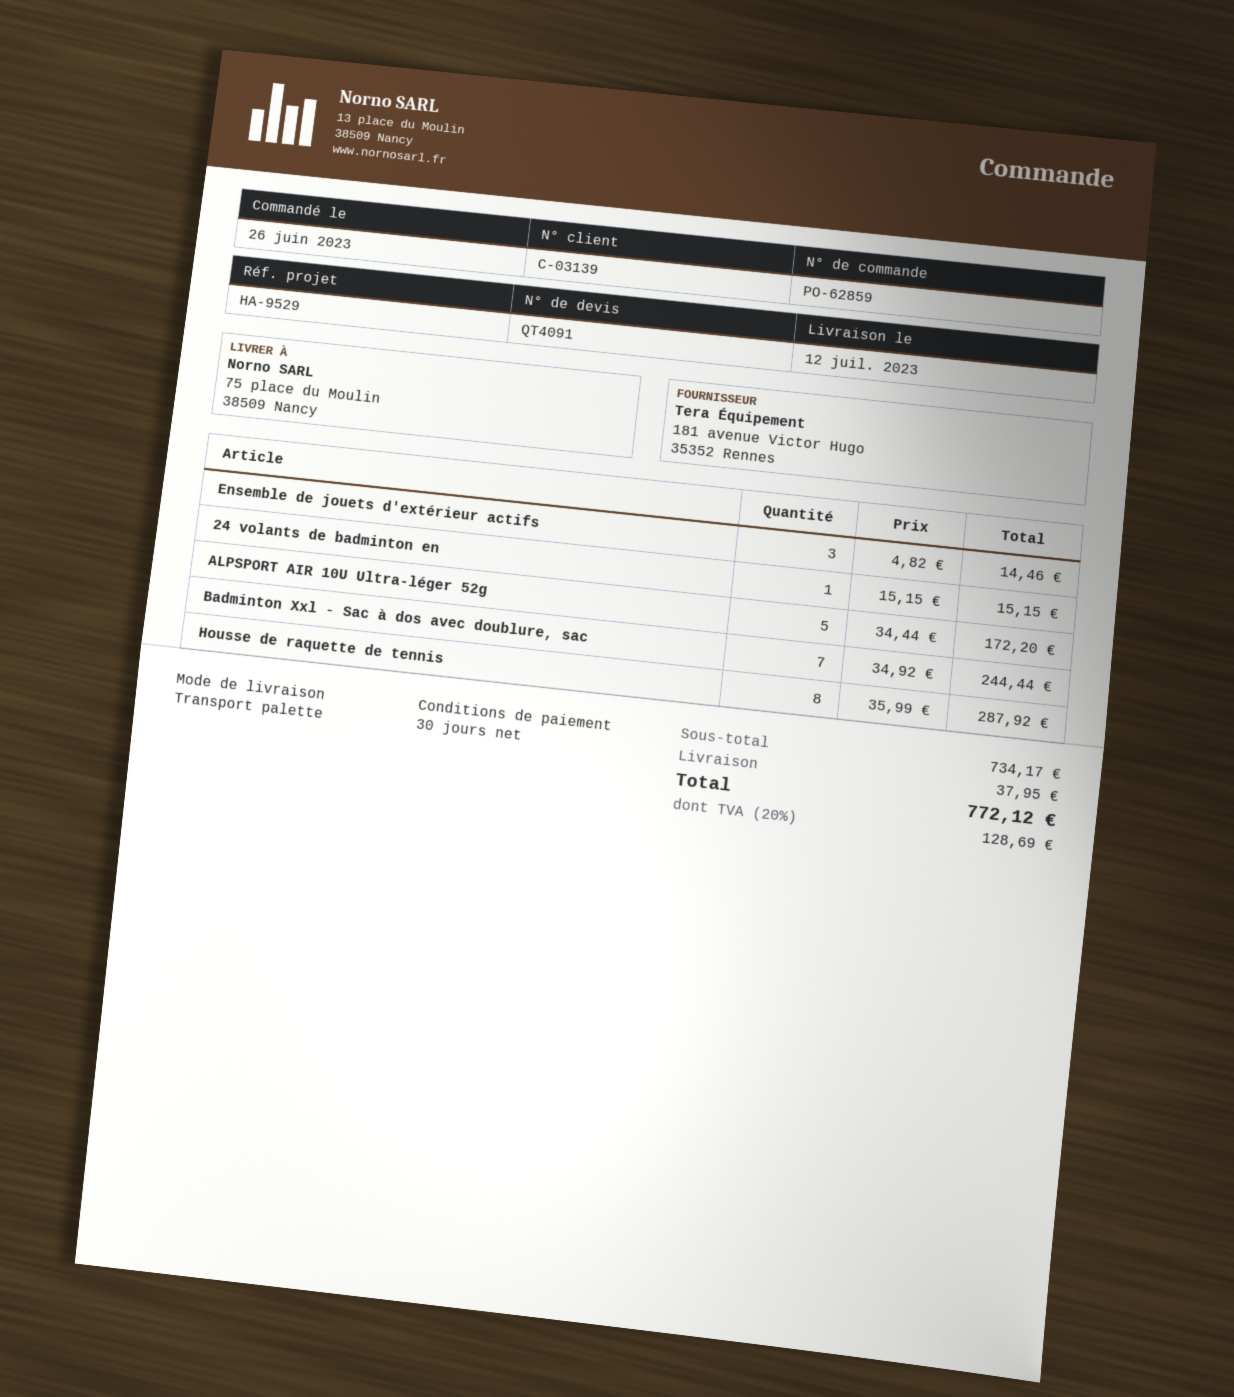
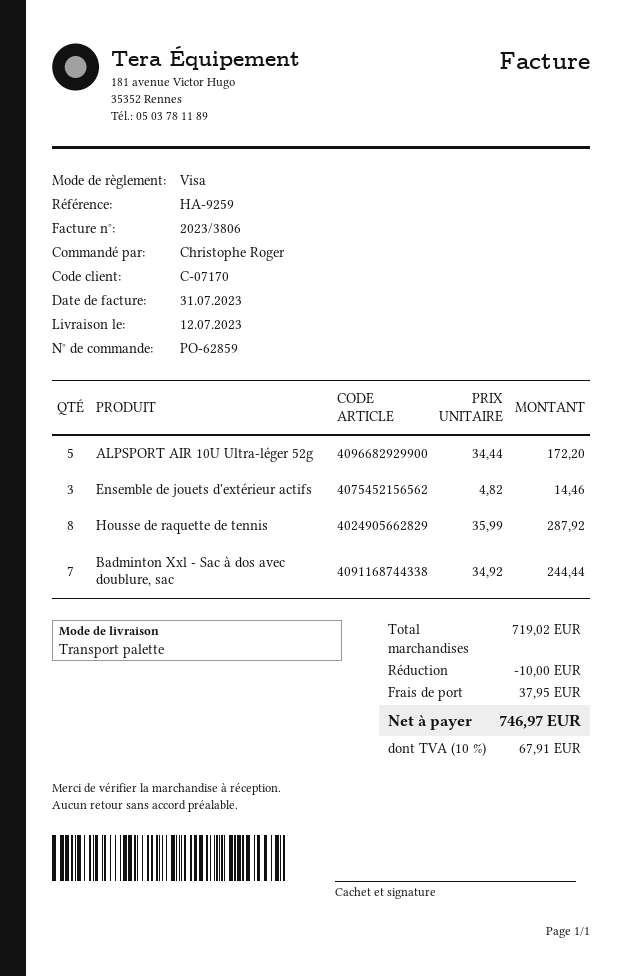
customer number: C-03139 -> C-07170
reference: HA-9529 -> HA-9259
24 volants de badminton en: 1 x 15.15 = 15.15 -> none
subtotal: 734.17 -> 719.02
discount: none -> 10.00
tax: 20% = 128.69 -> 10% = 67.91
total: 772.12 -> 746.97

